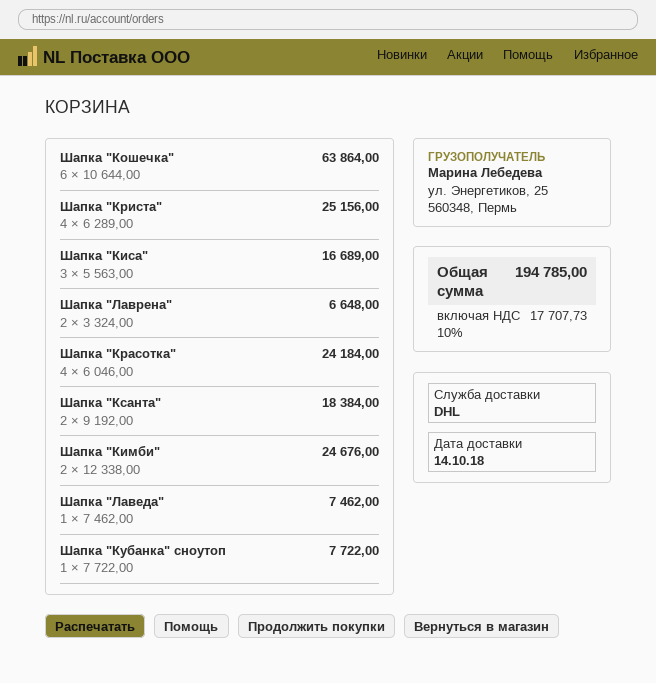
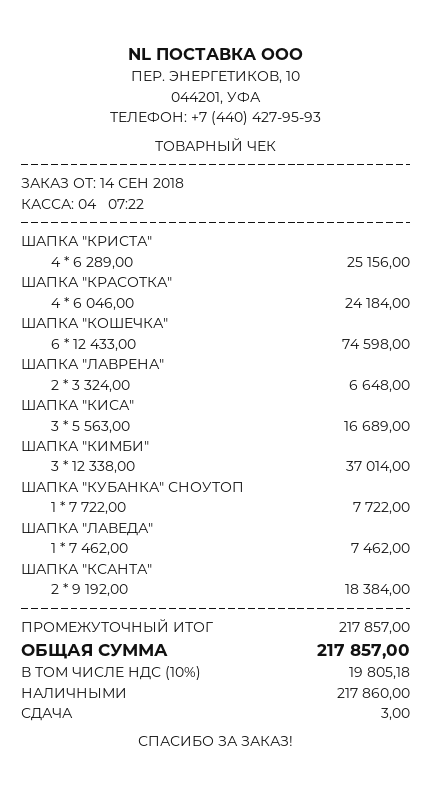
Шапка "Кошечка": 6 x 10644.00 = 63864.00 -> 6 x 12433.00 = 74598.00
Шапка "Кимби": 2 x 12338.00 = 24676.00 -> 3 x 12338.00 = 37014.00
tax: 10% = 17707.73 -> 10% = 19805.18
total: 194785.00 -> 217857.00

